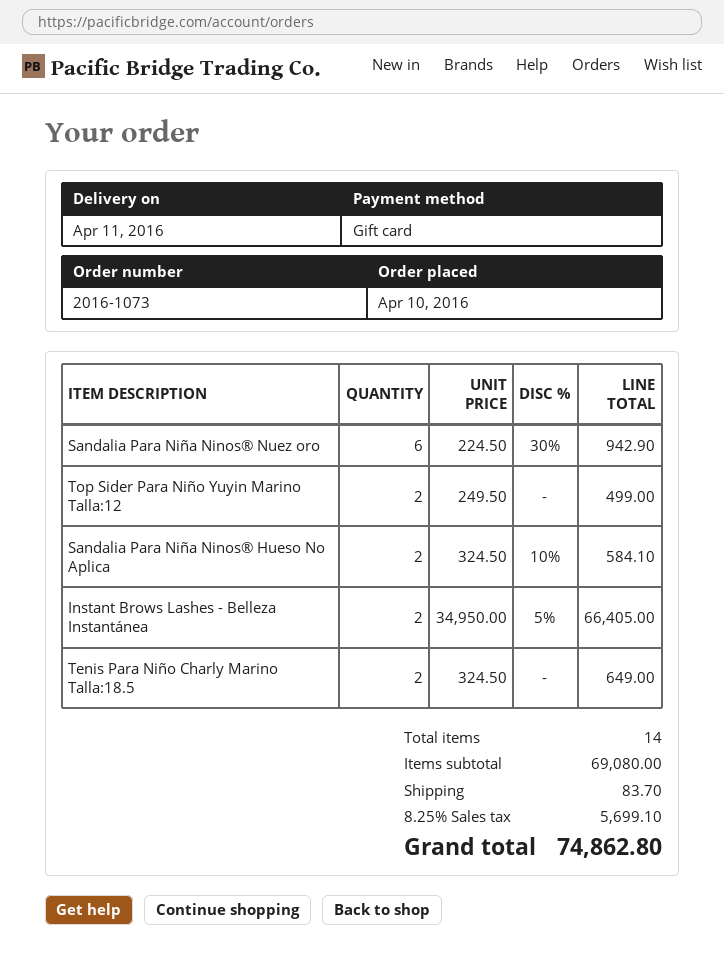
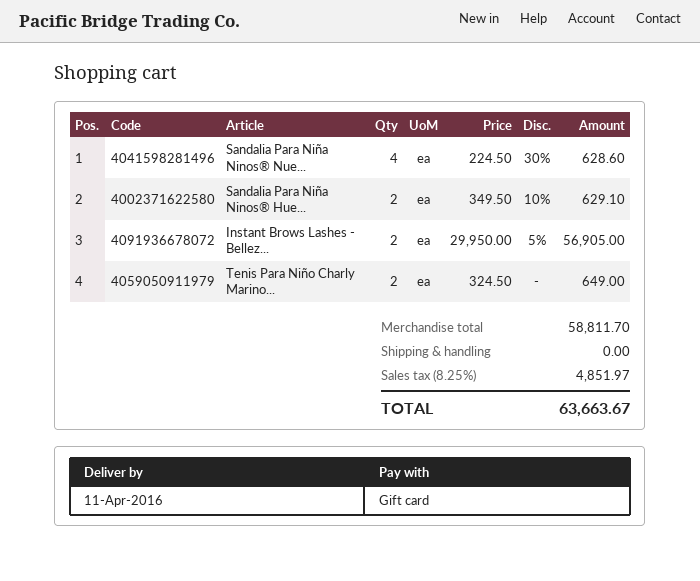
Sandalia Para Niña Ninos® Nuez oro: 6 x 224.50 - 30% = 942.90 -> 4 x 224.50 - 30% = 628.60
Top Sider Para Niño Yuyin Marino Talla:12: 2 x 249.50 = 499.00 -> none
Sandalia Para Niña Ninos® Hueso No Aplica: 2 x 324.50 - 10% = 584.10 -> 2 x 349.50 - 10% = 629.10
Instant Brows Lashes - Belleza Instantánea: 2 x 34950.00 - 5% = 66405.00 -> 2 x 29950.00 - 5% = 56905.00
subtotal: 69080.00 -> 58811.70
shipping: 83.70 -> 0.00
tax: 8.25% = 5699.10 -> 8.25% = 4851.97
total: 74862.80 -> 63663.67

